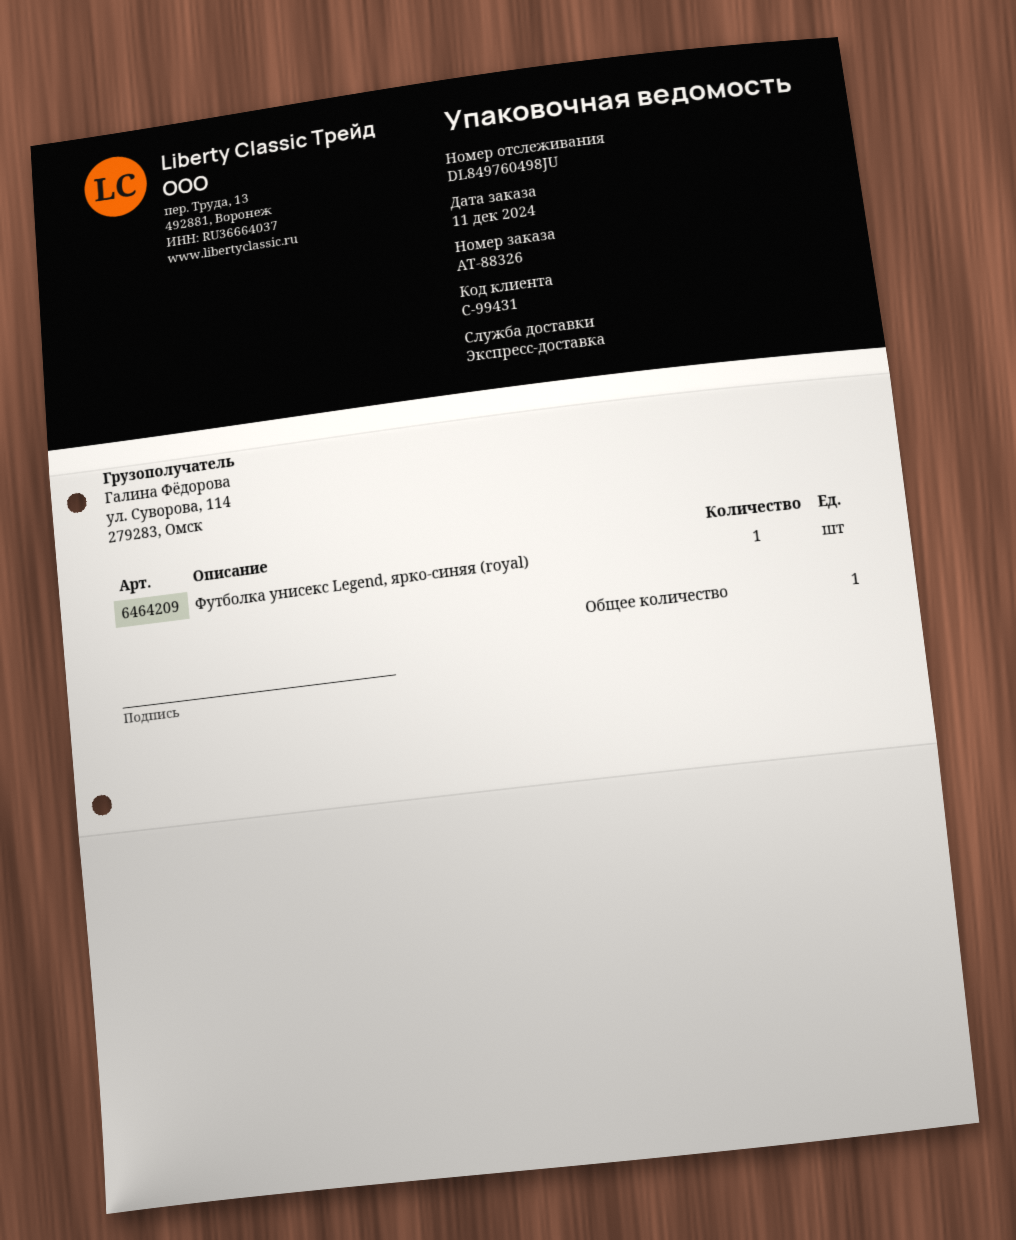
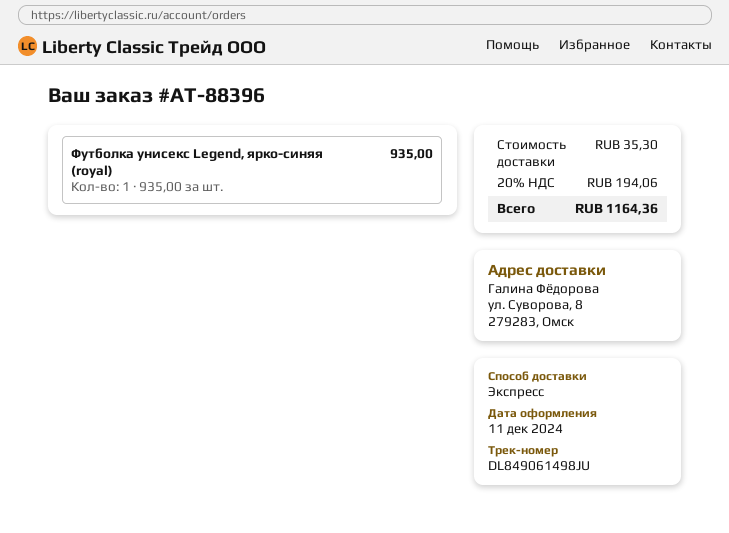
order number: AT-88326 -> AT-88396
tracking number: DL849760498JU -> DL849061498JU
ship to: ул. Суворова, 114, 279283, Омск -> ул. Суворова, 8, 279283, Омск

